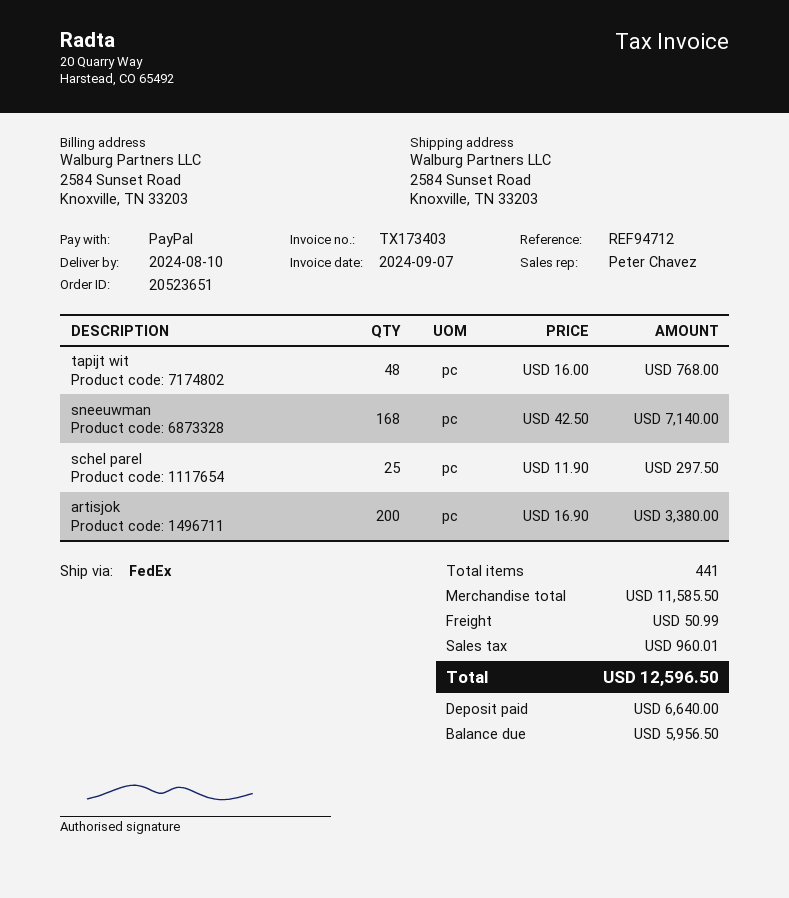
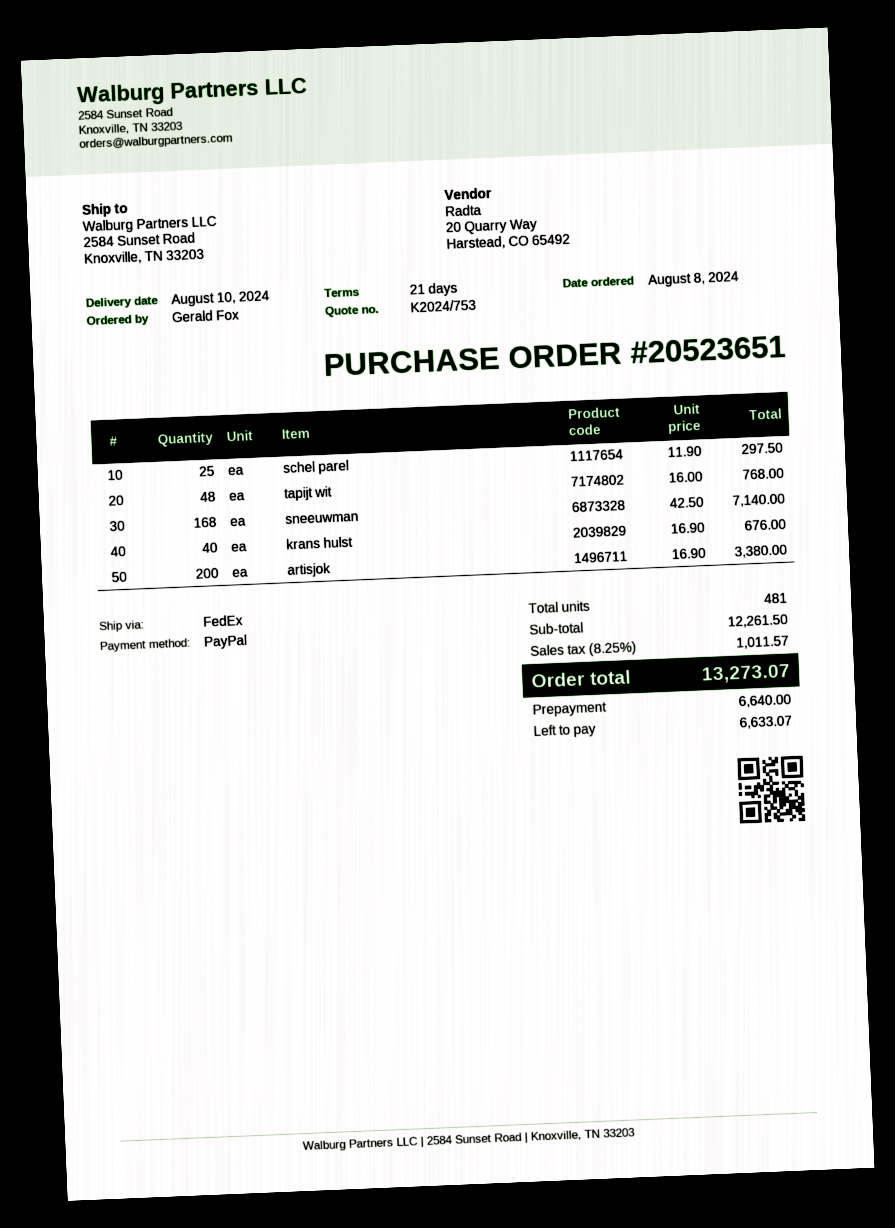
krans hulst: none -> 40 x 16.90 = 676.00
total quantity: 441 -> 481
subtotal: 11585.50 -> 12261.50
shipping: 50.99 -> none
tax: 960.01 -> 1011.57
total: 12596.50 -> 13273.07
balance: 5956.50 -> 6633.07

